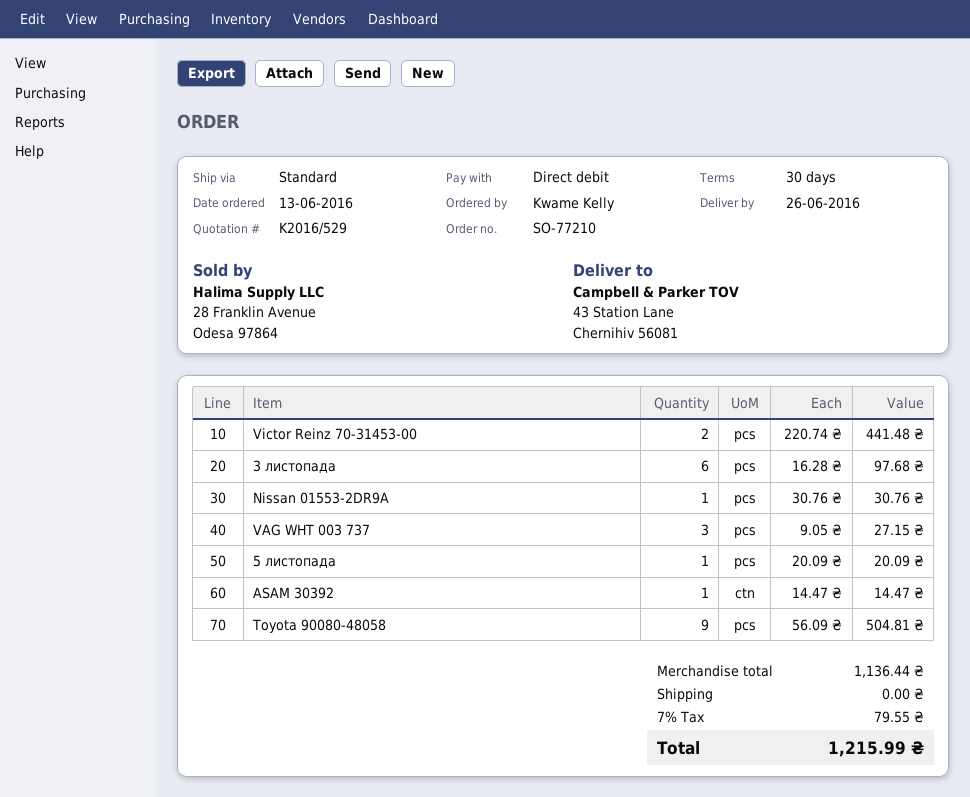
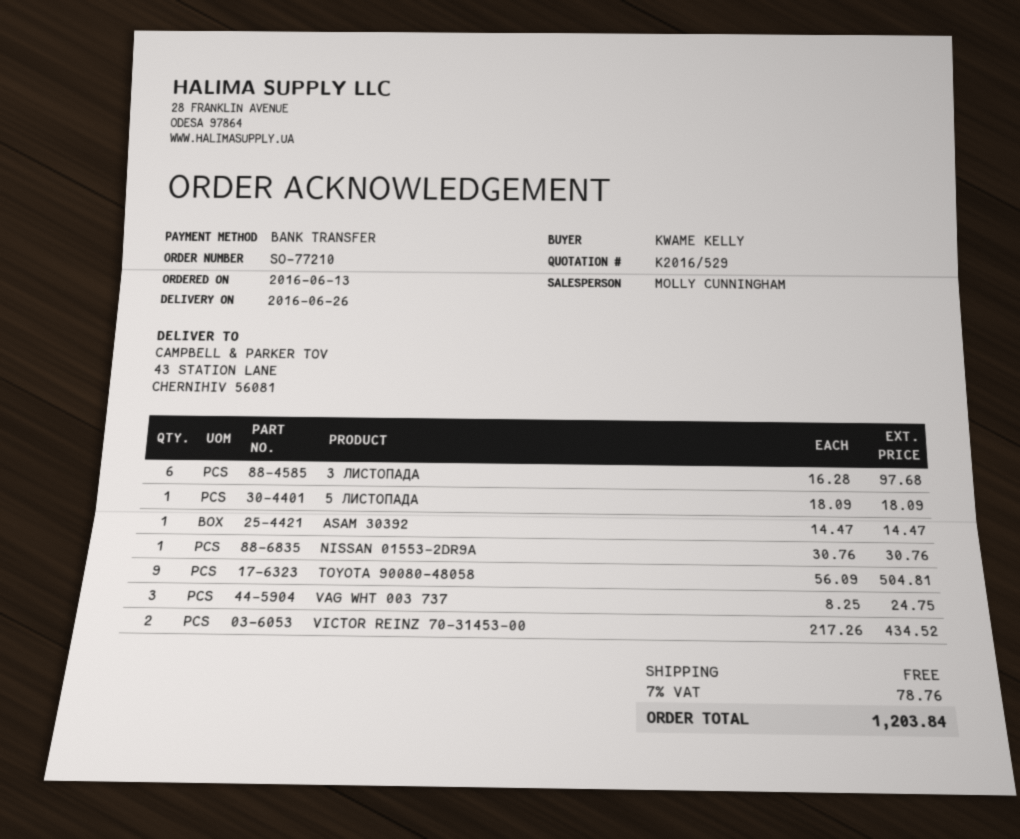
payment method: direct debit -> bank transfer
Victor Reinz 70-31453-00: 2 x 220.74 = 441.48 -> 2 x 217.26 = 434.52
VAG WHT 003 737: 3 x 9.05 = 27.15 -> 3 x 8.25 = 24.75
5 листопада: 1 x 20.09 = 20.09 -> 1 x 18.09 = 18.09
tax: 7% = 79.55 -> 7% = 78.76
total: 1215.99 -> 1203.84

